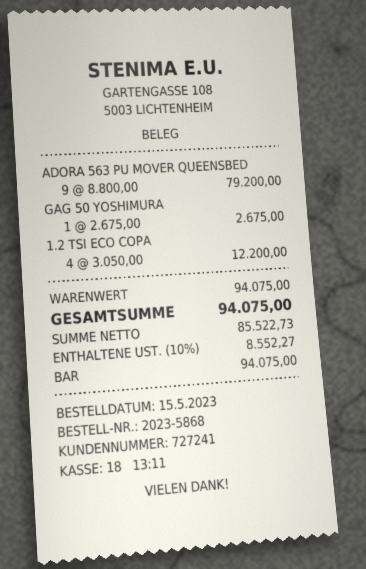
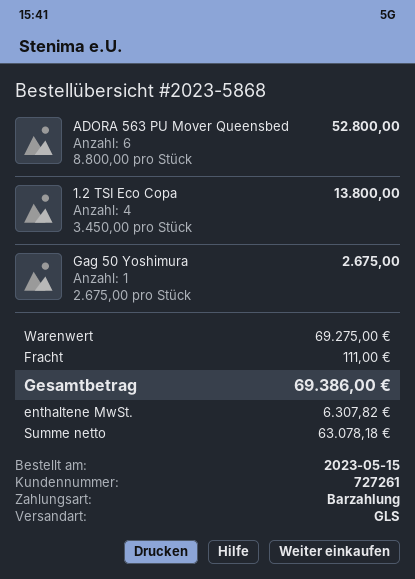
customer number: 727241 -> 727261
ADORA 563 PU MOVER QUEENSBED: 9 x 8800.00 = 79200.00 -> 6 x 8800.00 = 52800.00
1.2 TSI ECO COPA: 4 x 3050.00 = 12200.00 -> 4 x 3450.00 = 13800.00
subtotal: 94075.00 -> 69275.00
shipping: none -> 111.00
net: 85522.73 -> 63078.18
tax: 8552.27 -> 6307.82
total: 94075.00 -> 69386.00

